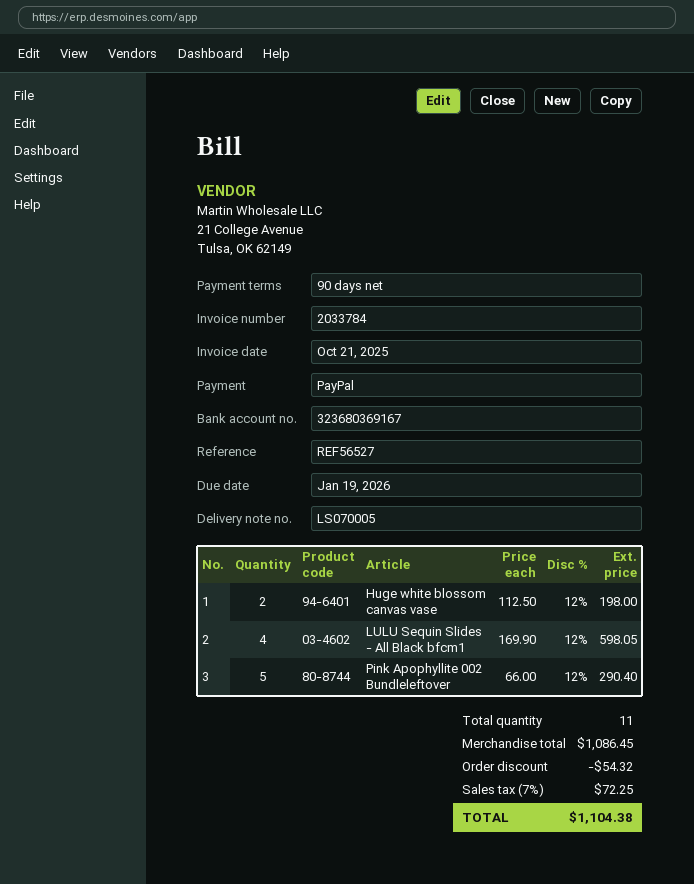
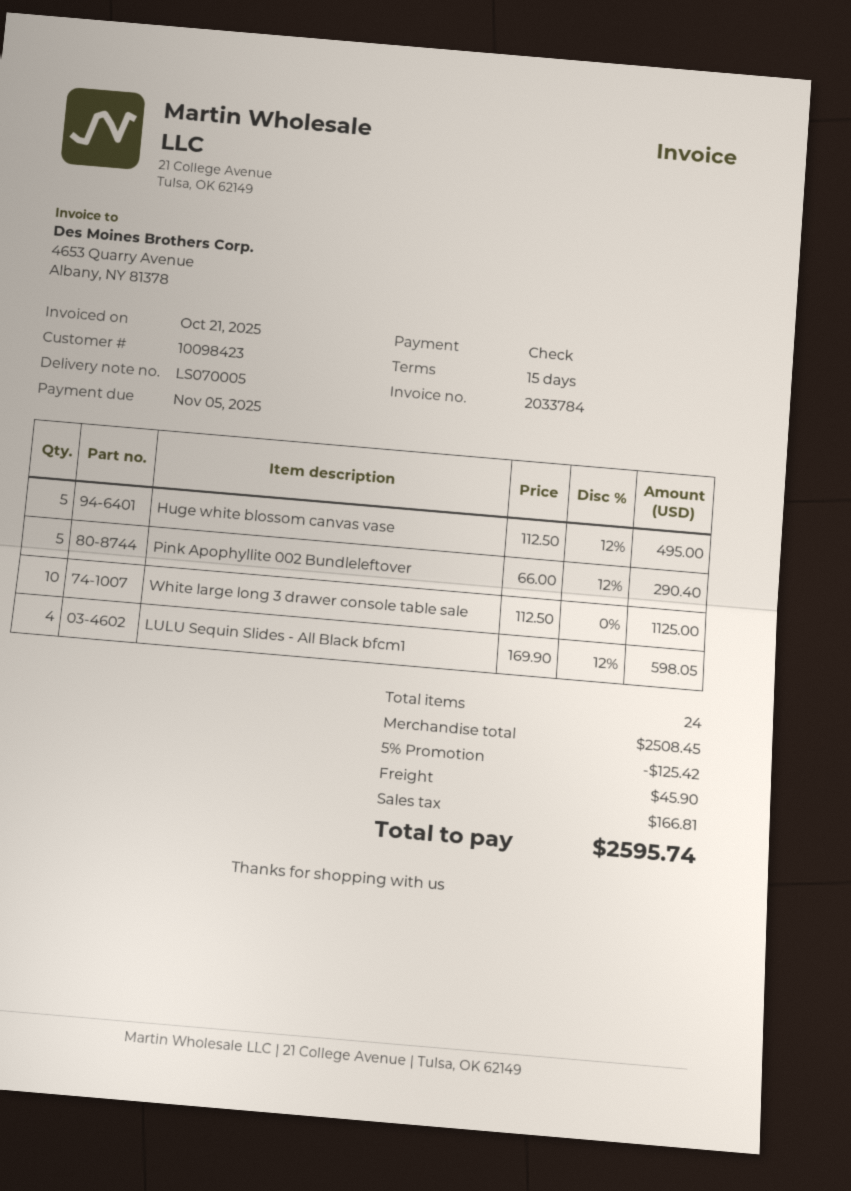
payment terms: 90 days -> 15 days
due date: 2026-01-19 -> 2025-11-05
payment method: PayPal -> cheque
Huge white blossom canvas vase: 2 x 112.50 - 12% = 198.00 -> 5 x 112.50 - 12% = 495.00
White large long 3 drawer console table sale: none -> 10 x 112.50 = 1125.00
total quantity: 11 -> 24
subtotal: 1086.45 -> 2508.45
discount: 54.32 -> 125.42
shipping: none -> 45.90
tax: 72.25 -> 166.81
total: 1104.38 -> 2595.74

